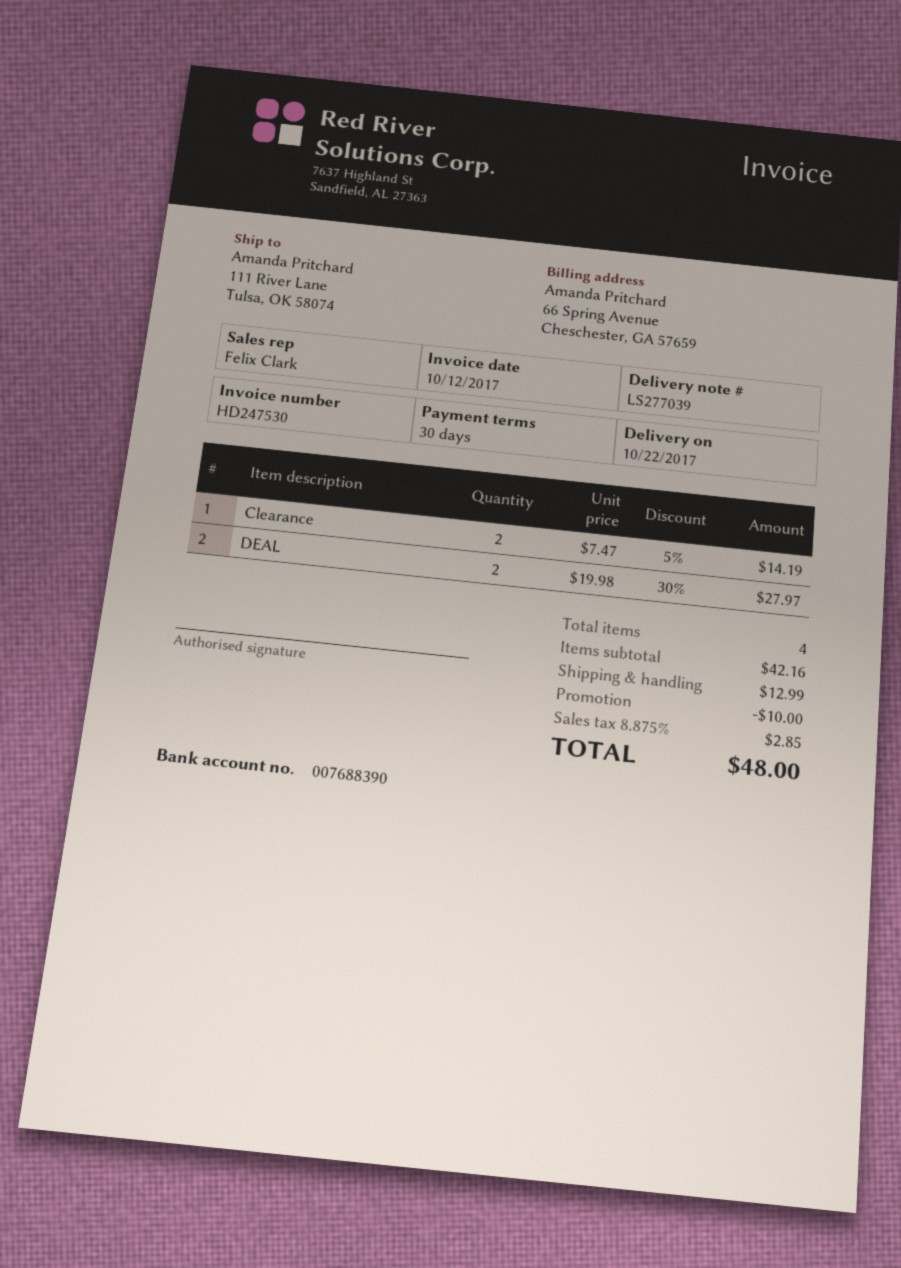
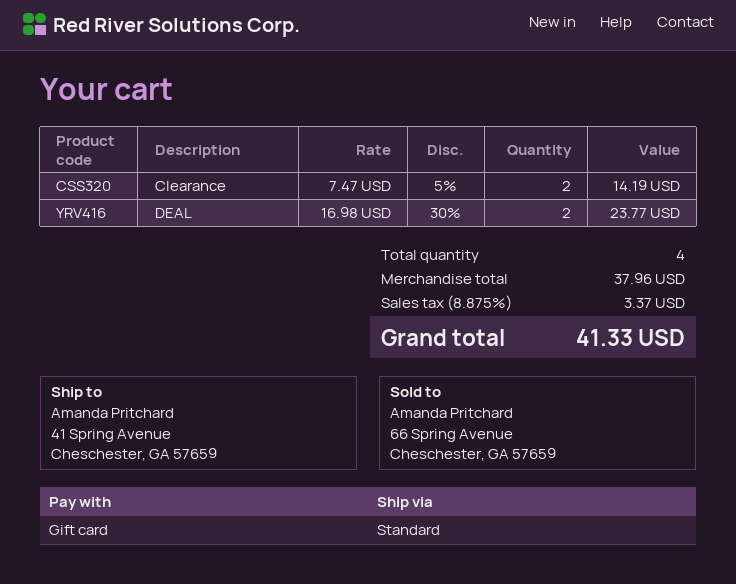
ship to: 111 River Lane, Tulsa, OK 58074 -> 41 Spring Avenue, Cheschester, GA 57659
DEAL: 2 x 19.98 - 30% = 27.97 -> 2 x 16.98 - 30% = 23.77
subtotal: 42.16 -> 37.96
discount: 10.00 -> none
shipping: 12.99 -> none
tax: 8.875% = 2.85 -> 8.875% = 3.37
total: 48.00 -> 41.33

